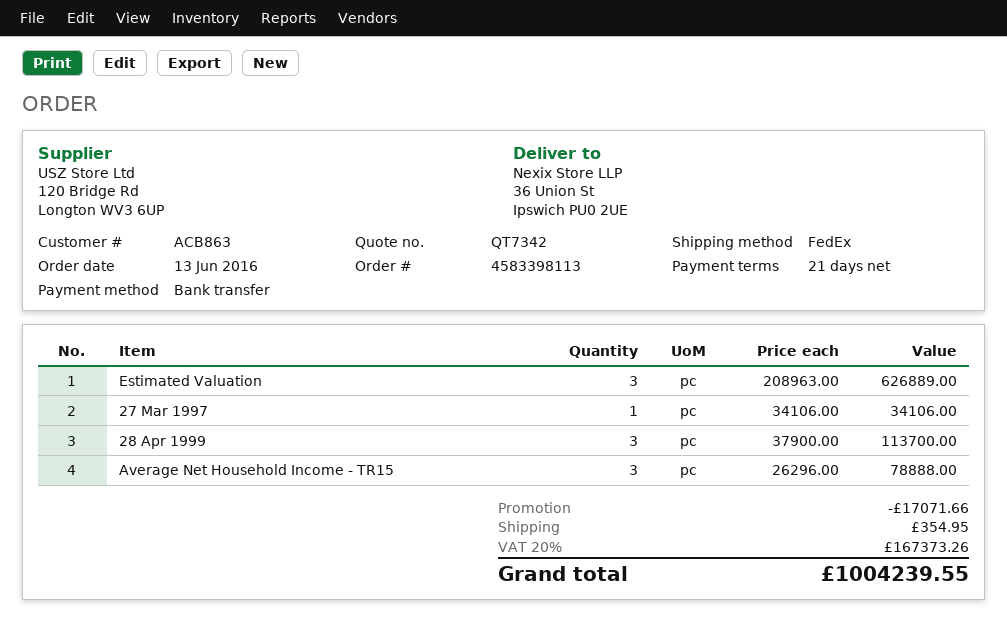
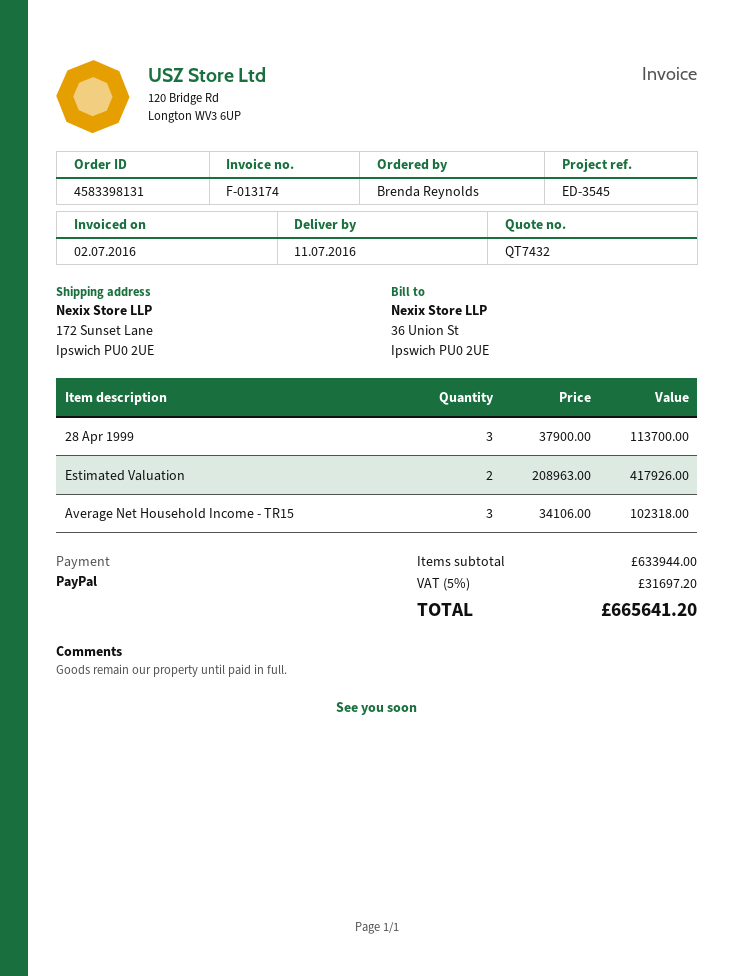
quote number: QT7342 -> QT7432
order number: 4583398113 -> 4583398131
payment method: bank transfer -> PayPal
ship to: 36 Union St, Ipswich PU0 2UE -> 172 Sunset Lane, Ipswich PU0 2UE
Estimated Valuation: 3 x 208963.00 = 626889.00 -> 2 x 208963.00 = 417926.00
27 Mar 1997: 1 x 34106.00 = 34106.00 -> none
Average Net Household Income - TR15: 3 x 26296.00 = 78888.00 -> 3 x 34106.00 = 102318.00
discount: 17071.66 -> none
shipping: 354.95 -> none
tax: 20% = 167373.26 -> 5% = 31697.20
total: 1004239.55 -> 665641.20

